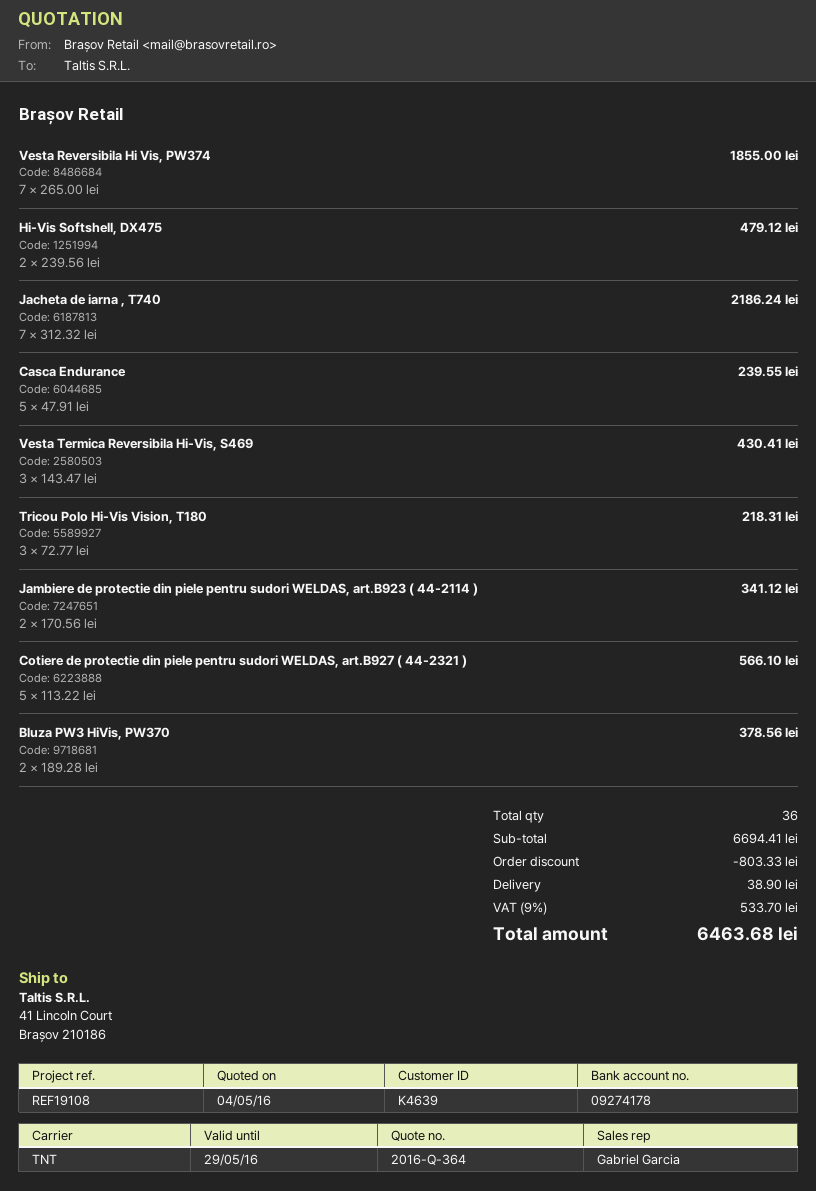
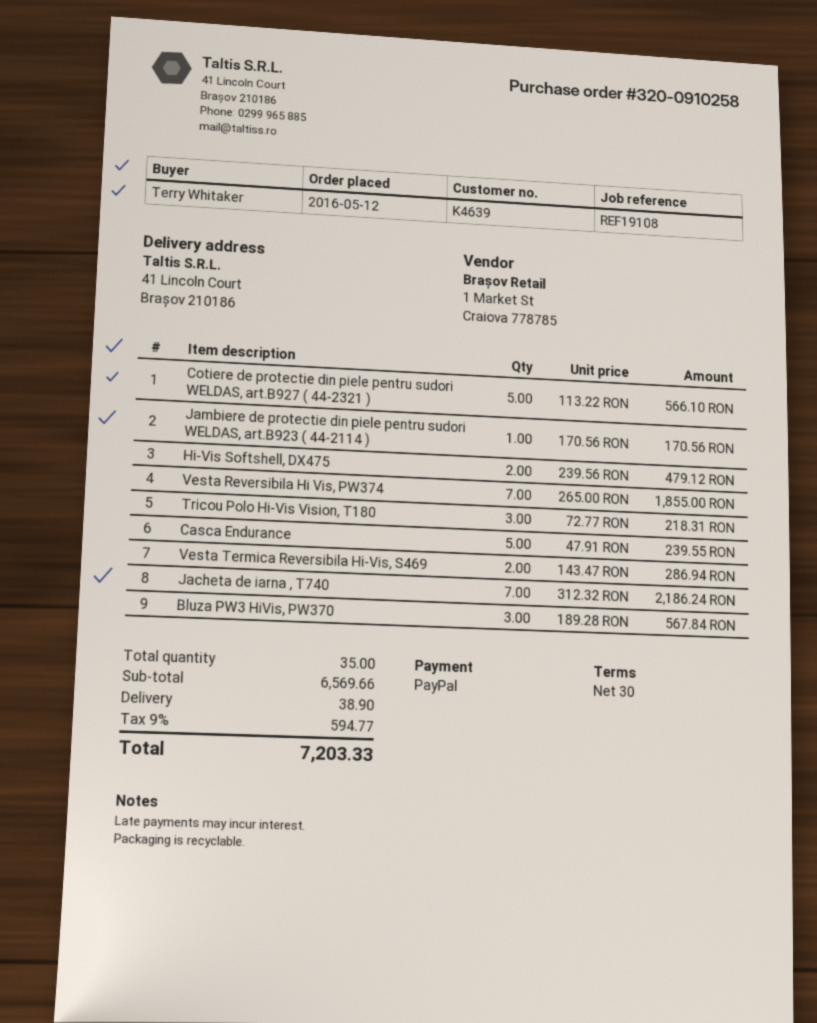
Vesta Termica Reversibila Hi-Vis, S469: 3 x 143.47 = 430.41 -> 2 x 143.47 = 286.94
Jambiere de protectie din piele pentru sudori WELDAS, art.B923 ( 44-2114 ): 2 x 170.56 = 341.12 -> 1 x 170.56 = 170.56
Bluza PW3 HiVis, PW370: 2 x 189.28 = 378.56 -> 3 x 189.28 = 567.84
total quantity: 36 -> 35
subtotal: 6694.41 -> 6569.66
discount: 803.33 -> none
tax: 9% = 533.70 -> 9% = 594.77
total: 6463.68 -> 7203.33

